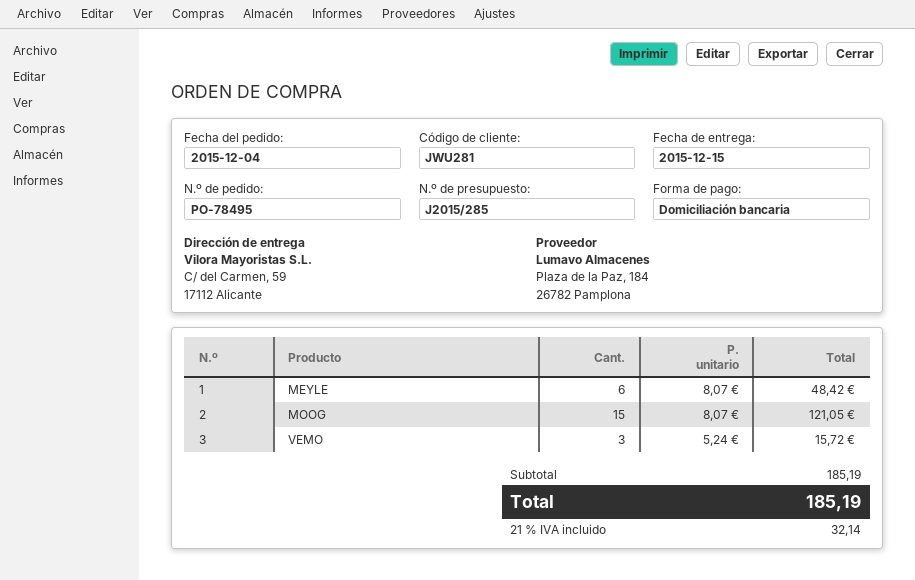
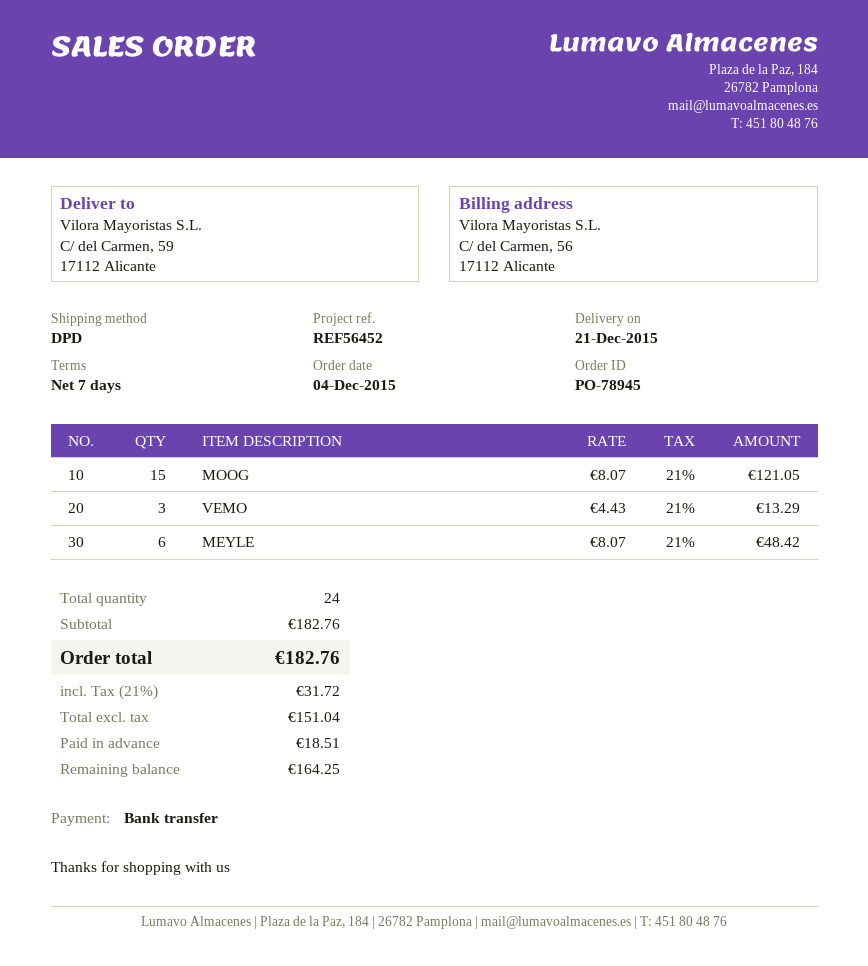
order number: PO-78495 -> PO-78945
delivery date: 2015-12-15 -> 2015-12-21
payment method: direct debit -> bank transfer
VEMO: 3 x 5.24 = 15.72 -> 3 x 4.43 = 13.29
subtotal: 185.19 -> 182.76
tax: 21% = 32.14 -> 21% = 31.72
total: 185.19 -> 182.76

